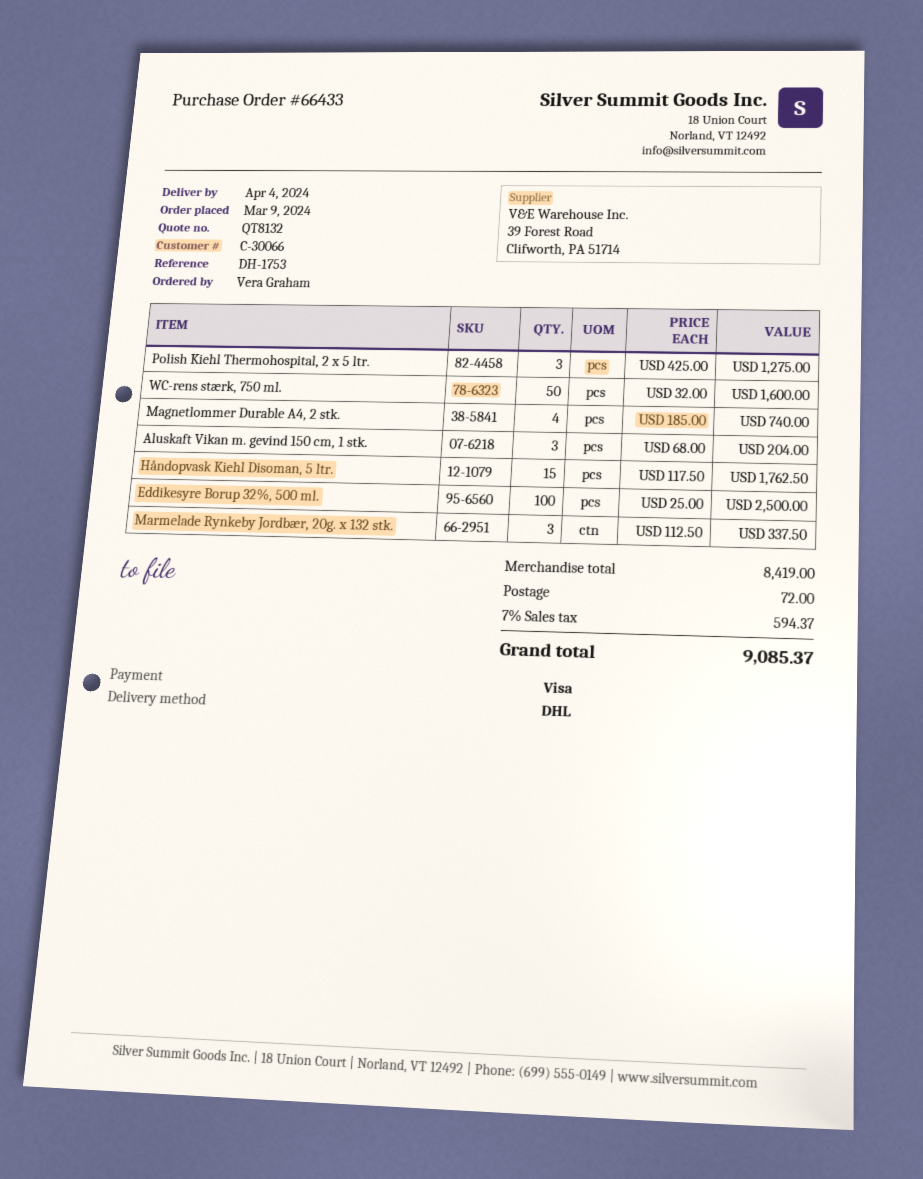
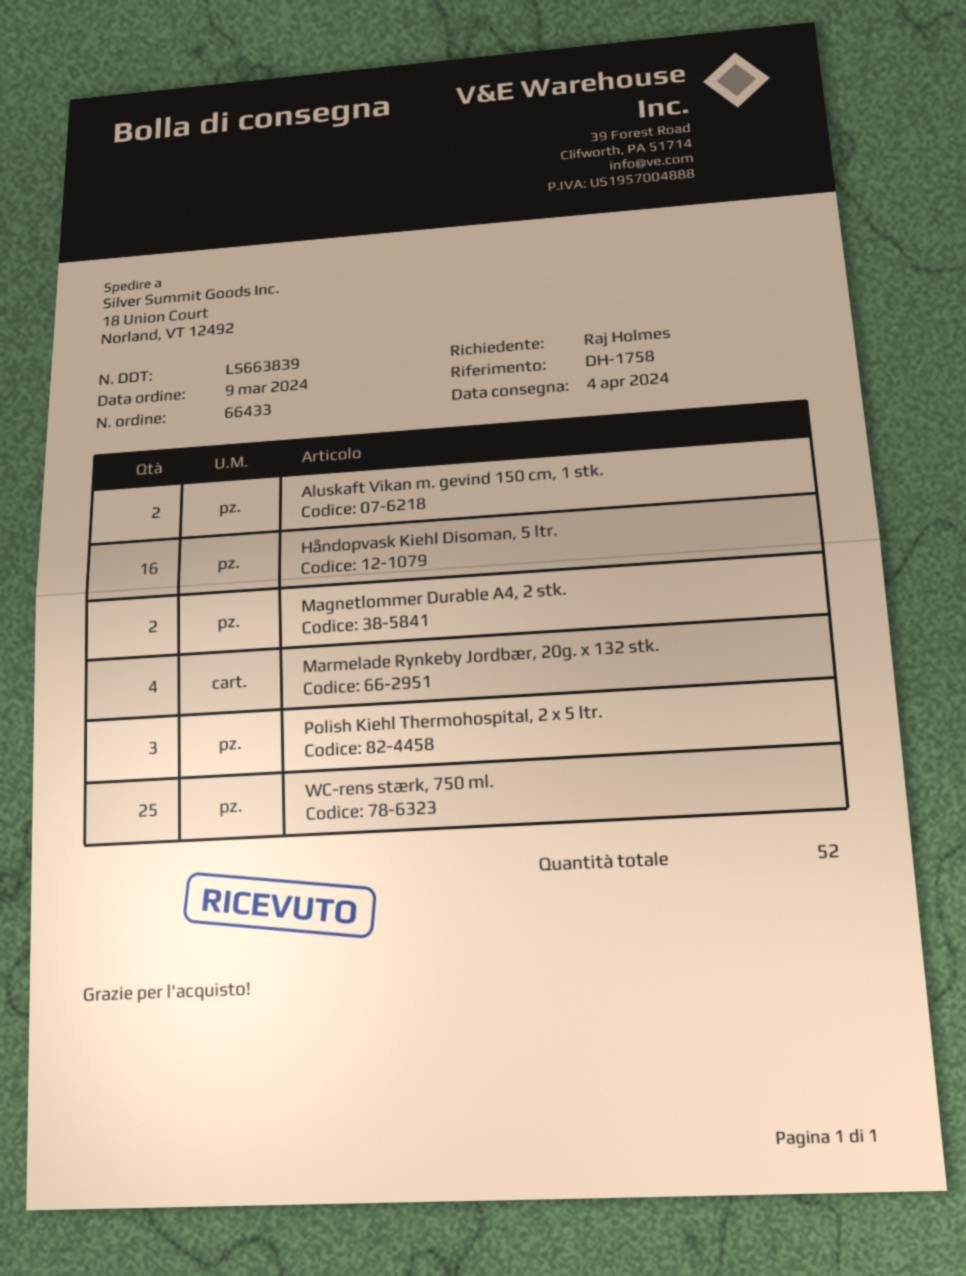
reference: DH-1753 -> DH-1758
ordered by: Vera Graham -> Raj Holmes
WC-rens stærk, 750 ml.: 50 -> 25
Magnetlommer Durable A4, 2 stk.: 4 -> 2
Aluskaft Vikan m. gevind 150 cm, 1 stk.: 3 -> 2
Håndopvask Kiehl Disoman, 5 ltr.: 15 -> 16
Eddikesyre Borup 32%, 500 ml.: 100 -> none
Marmelade Rynkeby Jordbær, 20g. x 132 stk.: 3 -> 4

